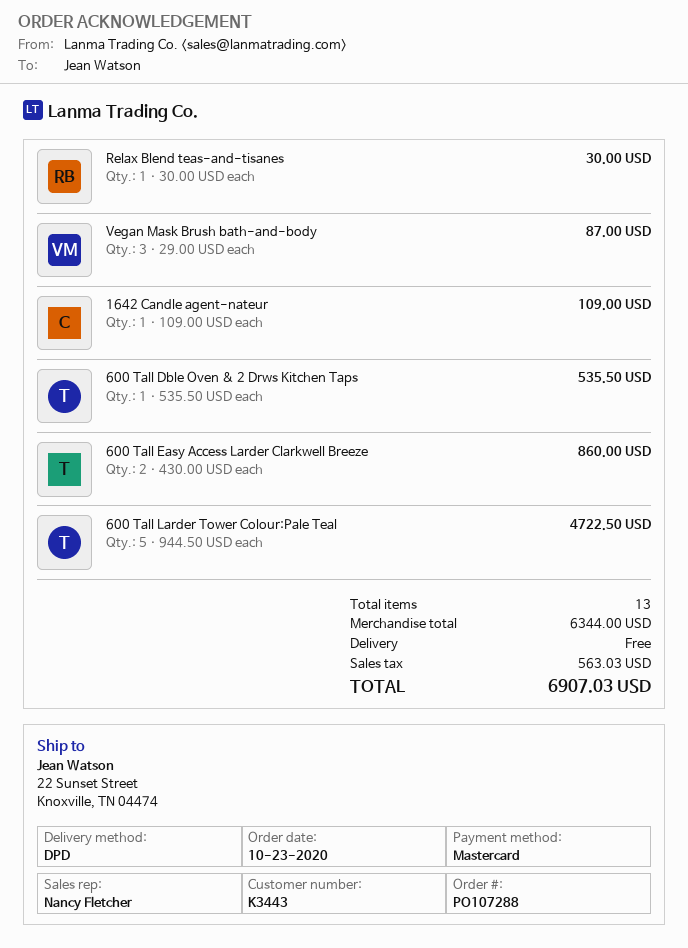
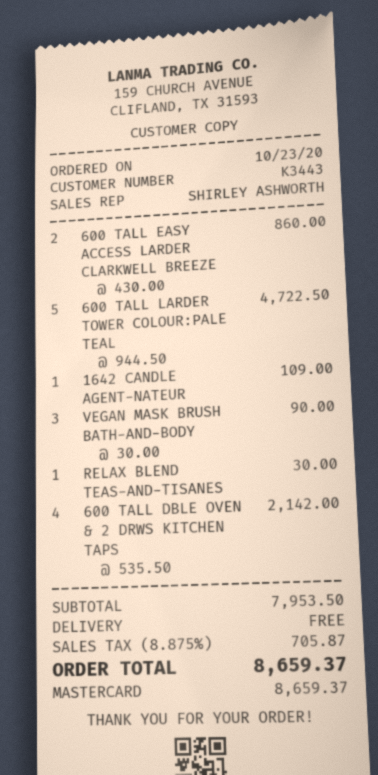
sales rep: Nancy Fletcher -> SHIRLEY ASHWORTH
Vegan Mask Brush bath-and-body: 3 x 29.00 = 87.00 -> 3 x 30.00 = 90.00
600 Tall Dble Oven & 2 Drws Kitchen Taps: 1 x 535.50 = 535.50 -> 4 x 535.50 = 2142.00
subtotal: 6344.00 -> 7953.50
tax: 563.03 -> 705.87
total: 6907.03 -> 8659.37

